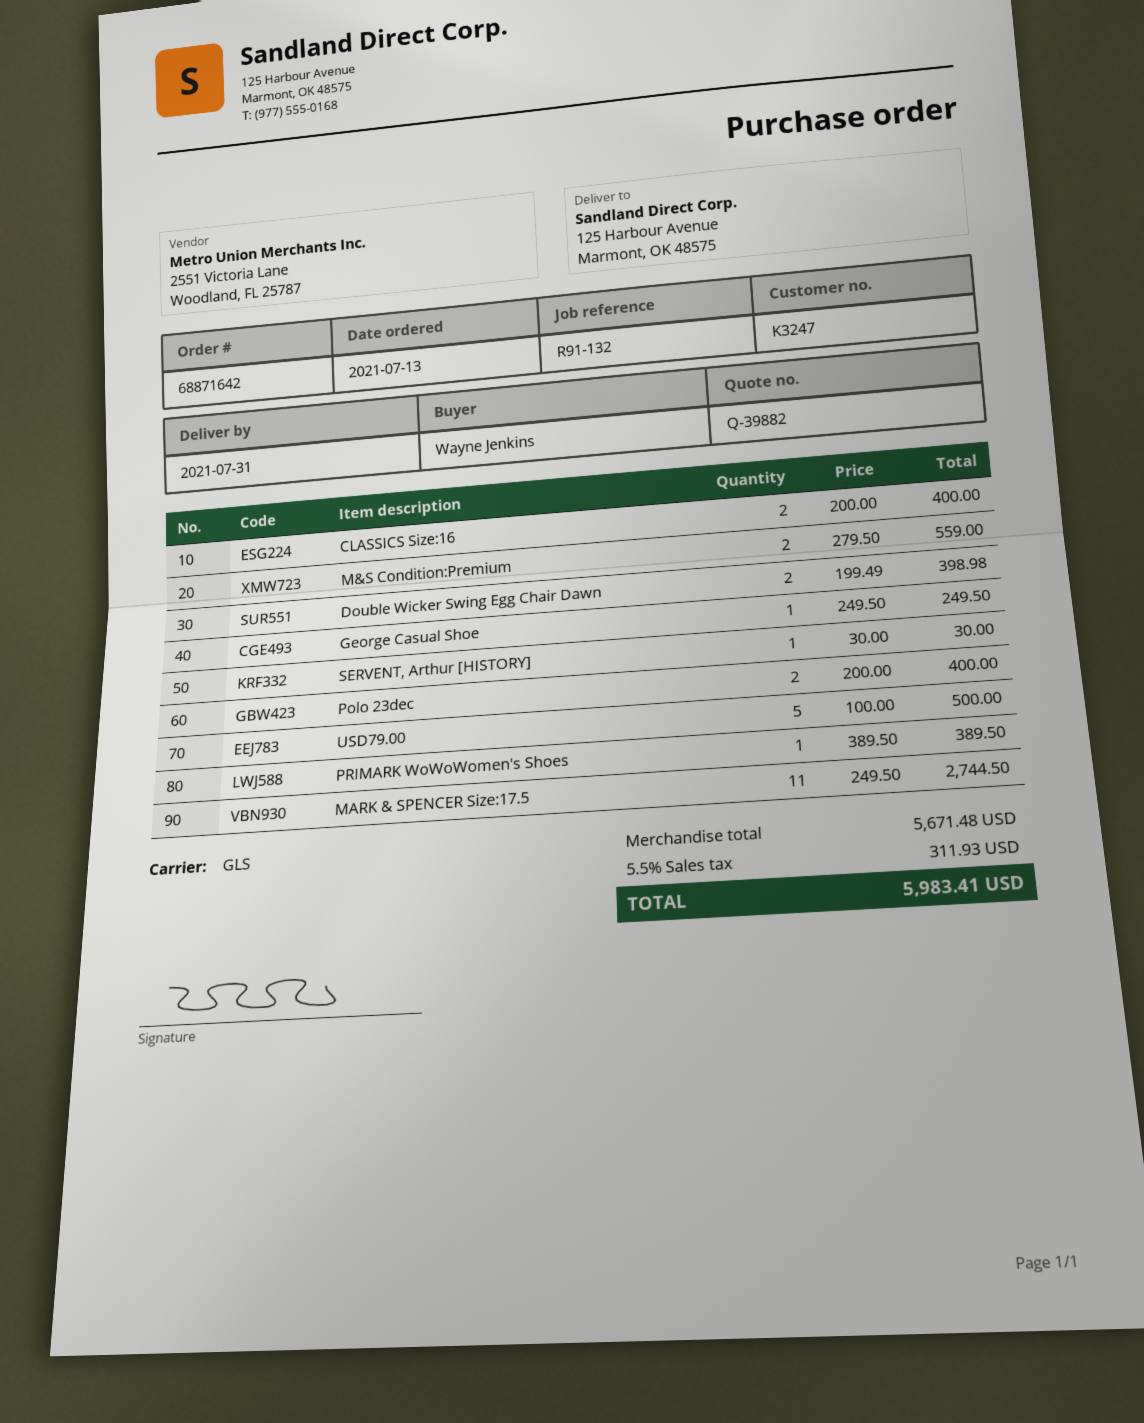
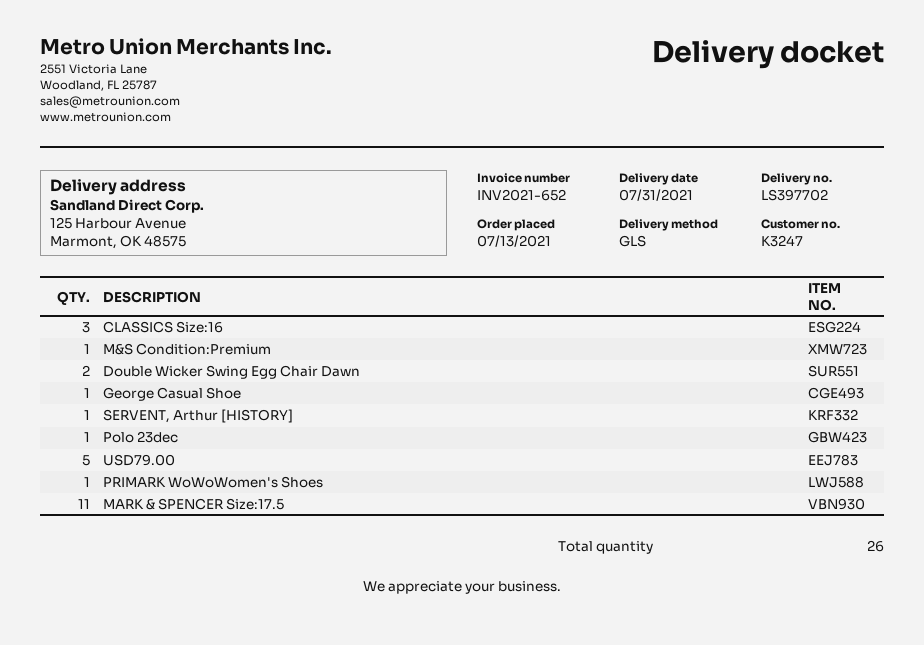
CLASSICS Size:16: 2 -> 3
M&S Condition:Premium: 2 -> 1
Polo 23dec: 2 -> 1

